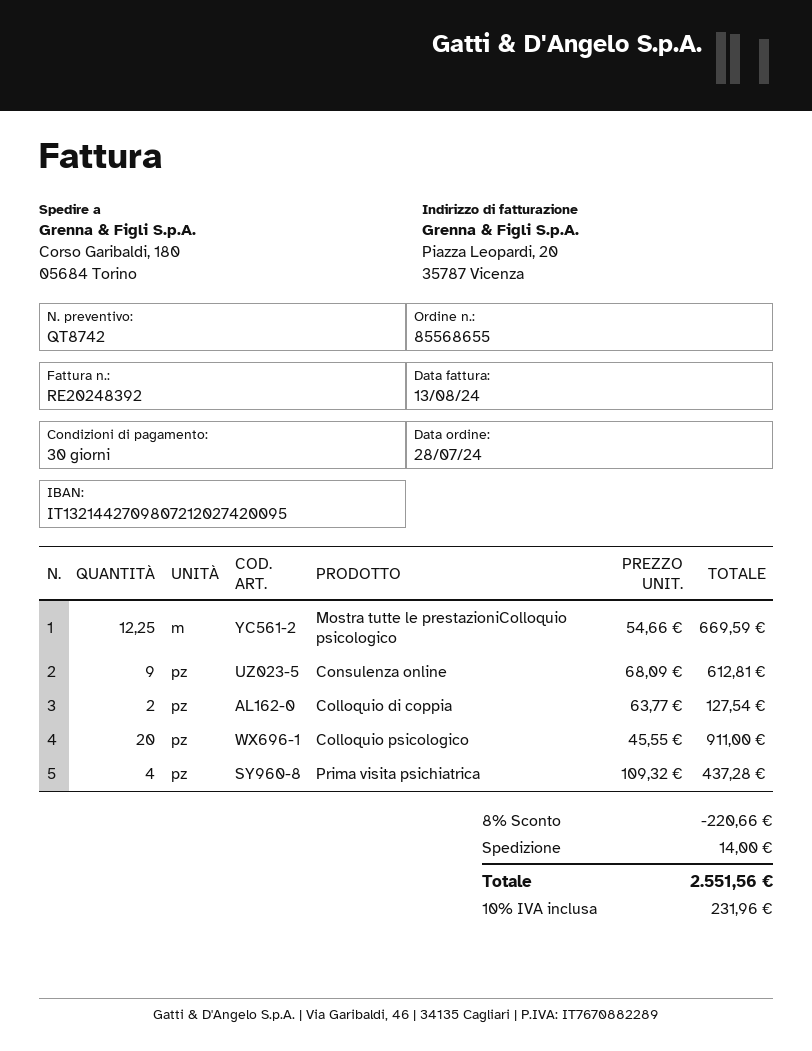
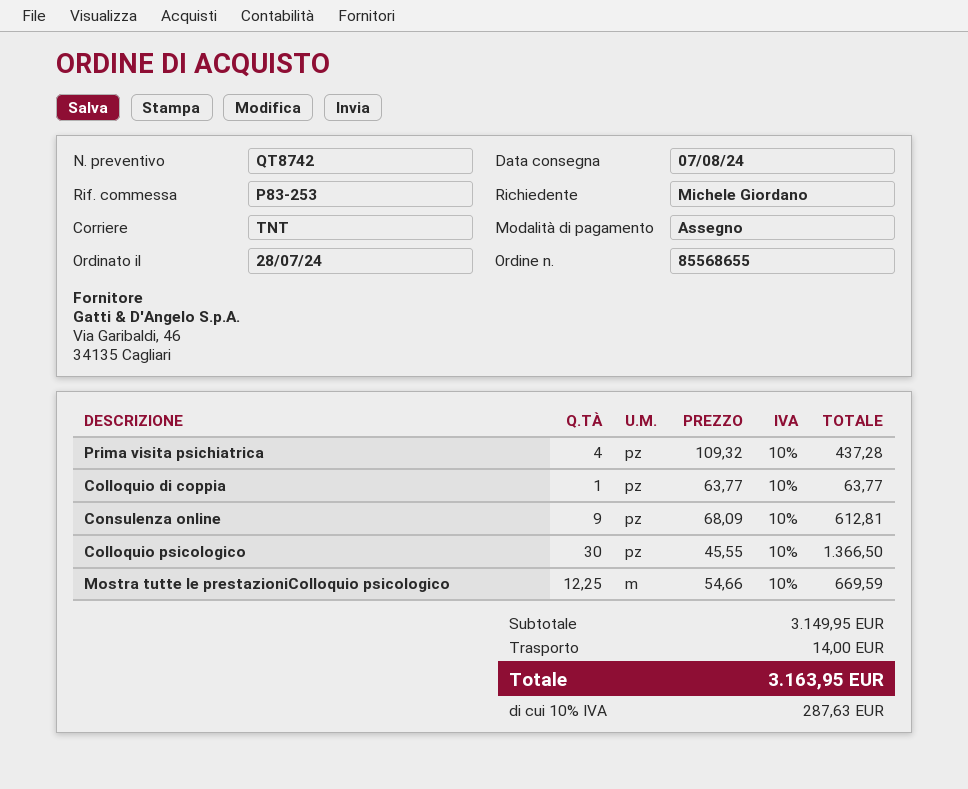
Colloquio di coppia: 2 x 63.77 = 127.54 -> 1 x 63.77 = 63.77
Colloquio psicologico: 20 x 45.55 = 911.00 -> 30 x 45.55 = 1366.50
discount: 8% = 220.66 -> none
tax: 10% = 231.96 -> 10% = 287.63
total: 2551.56 -> 3163.95

